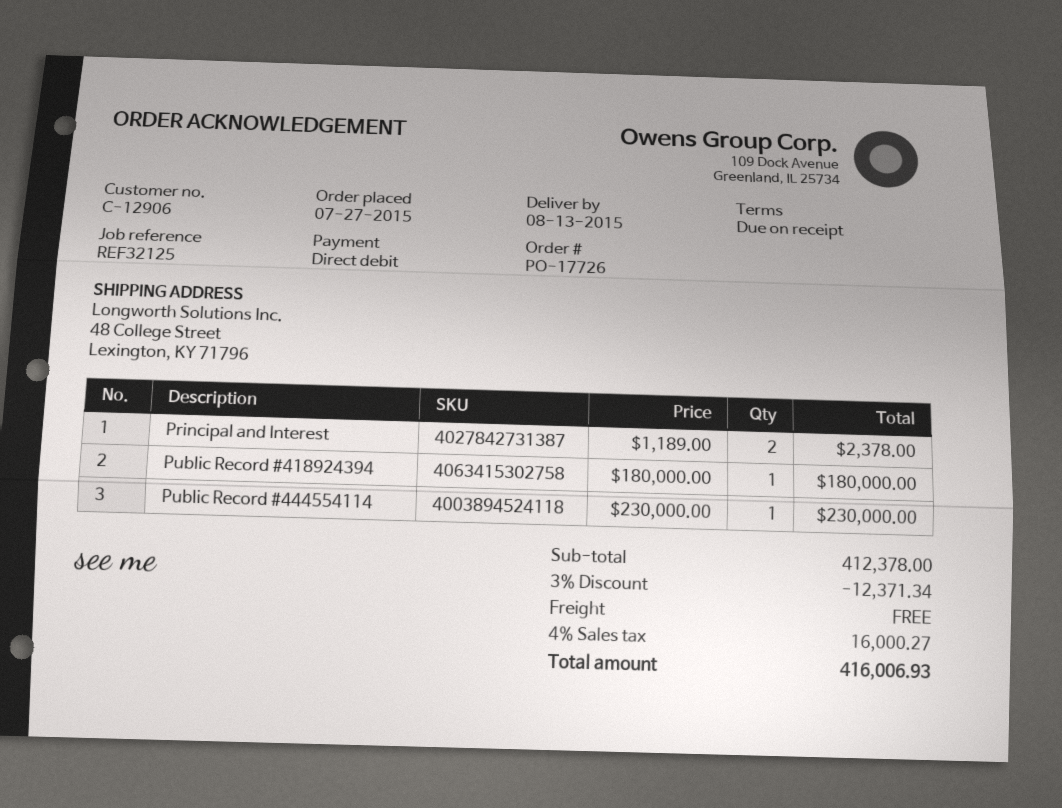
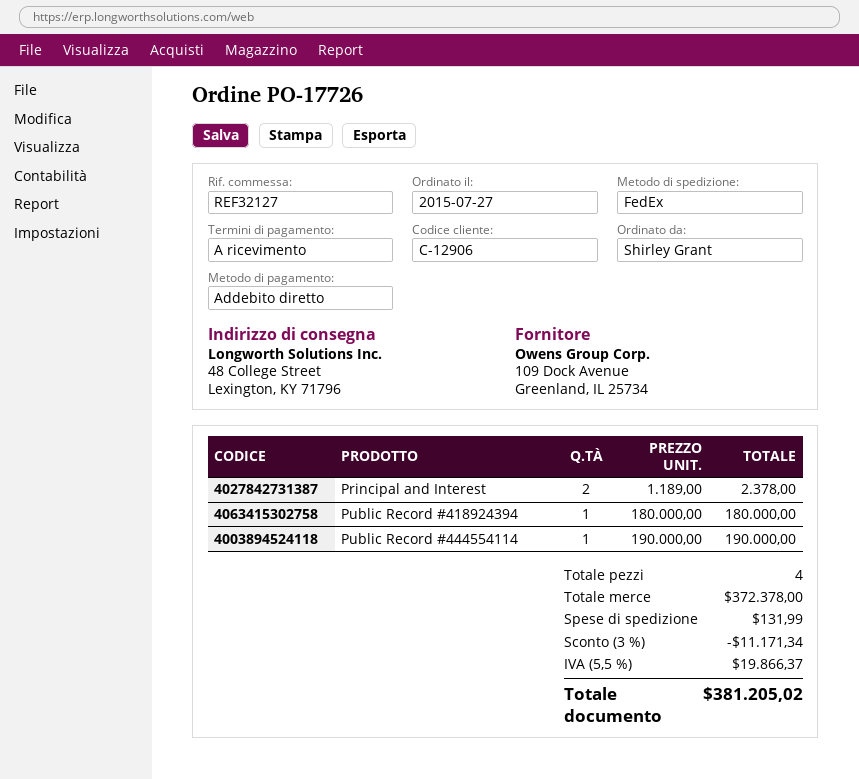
reference: REF32125 -> REF32127
Public Record #444554114: 1 x 230000.00 = 230000.00 -> 1 x 190000.00 = 190000.00
subtotal: 412378.00 -> 372378.00
discount: 3% = 12371.34 -> 3% = 11171.34
shipping: 0.00 -> 131.99
tax: 4% = 16000.27 -> 5.5% = 19866.37
total: 416006.93 -> 381205.02

